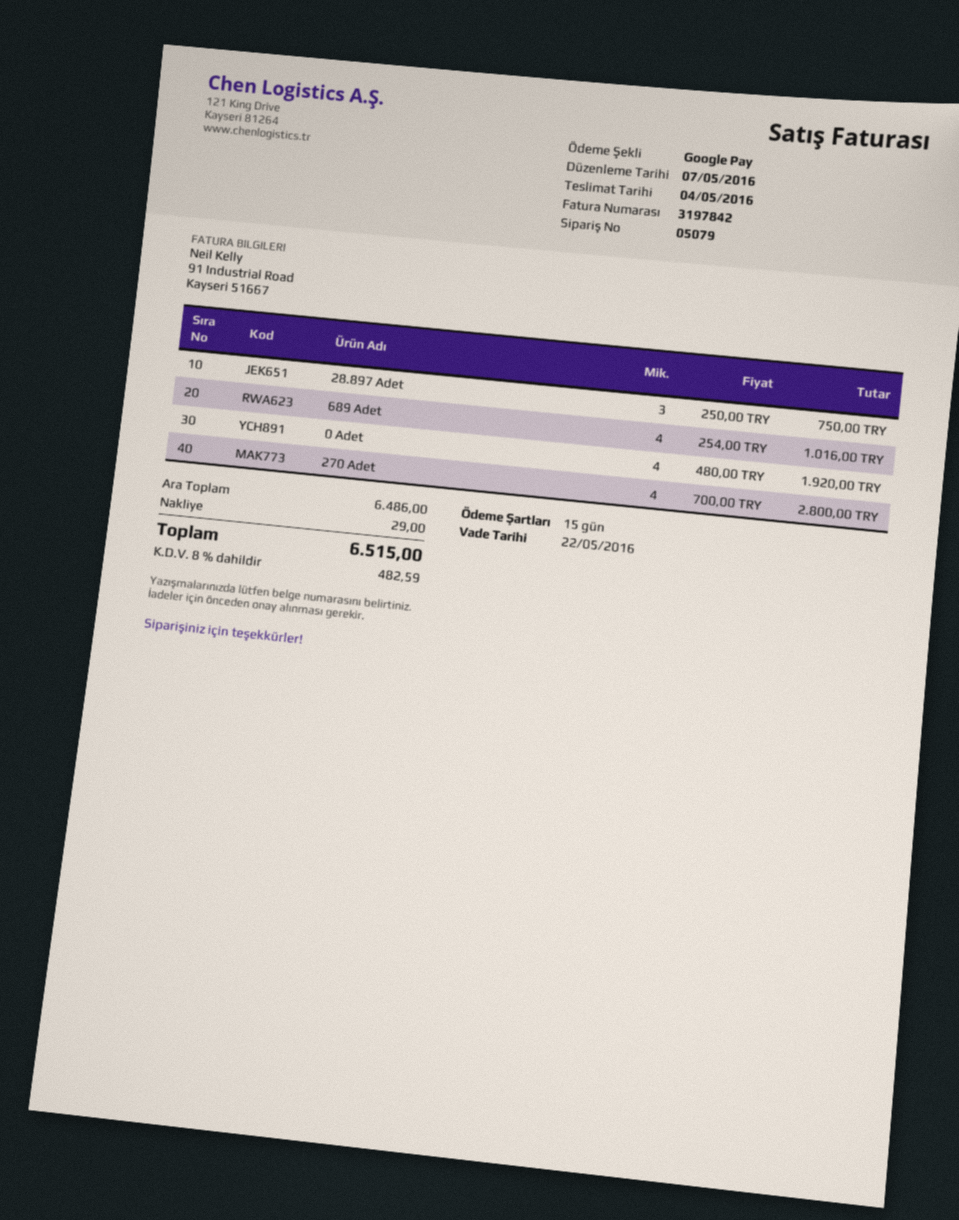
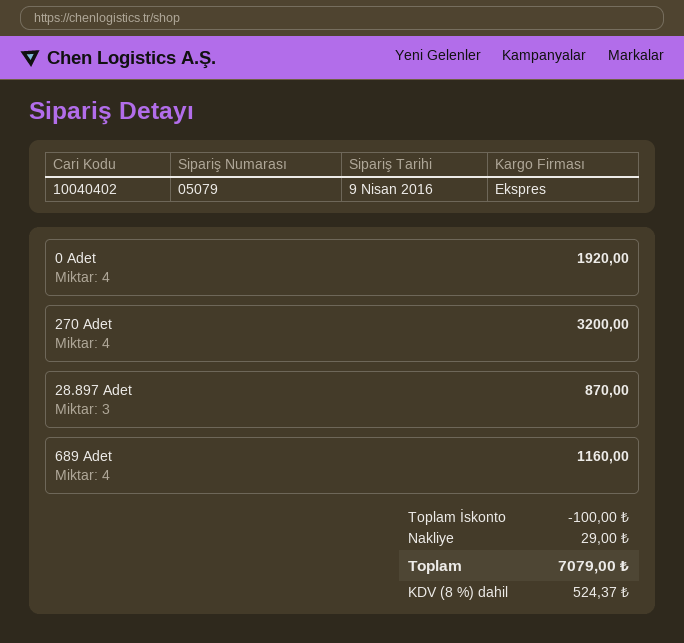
28.897 Adet: 3 for 750.00 -> 3 for 870.00
689 Adet: 4 for 1016.00 -> 4 for 1160.00
270 Adet: 4 for 2800.00 -> 4 for 3200.00
discount: none -> 100.00
tax: 8% = 482.59 -> 8% = 524.37
total: 6515.00 -> 7079.00

